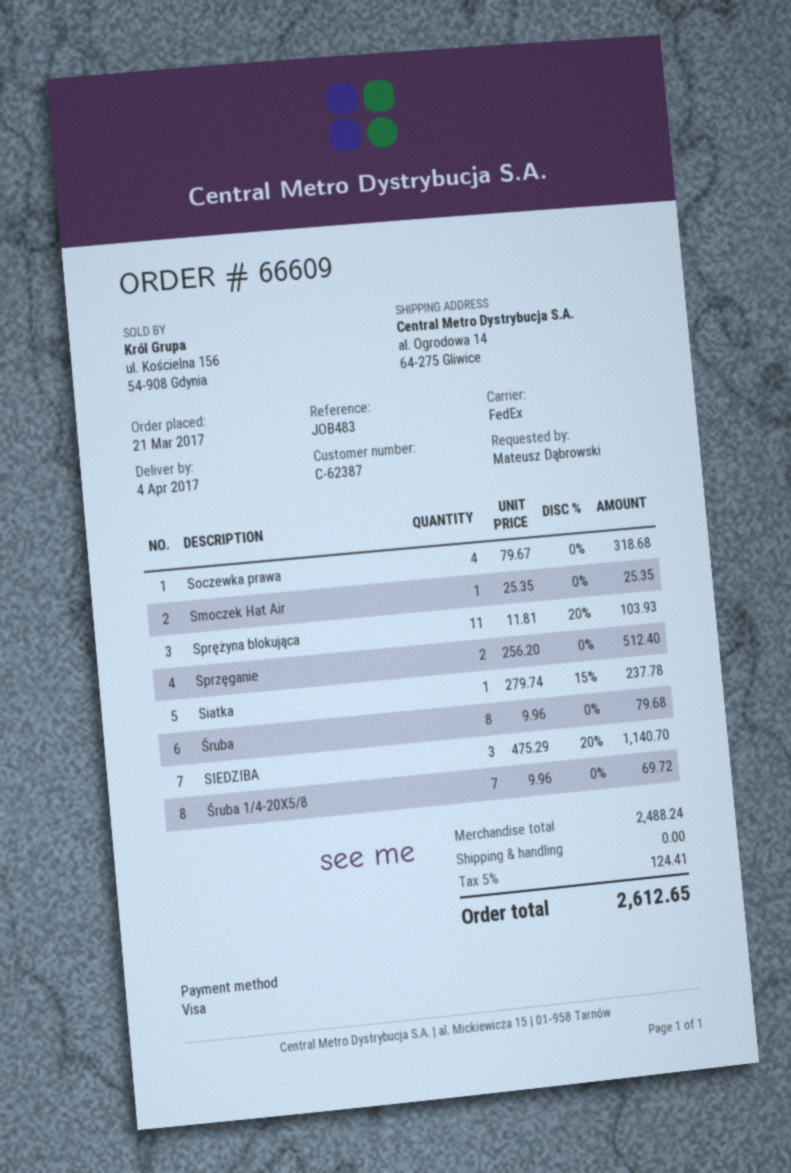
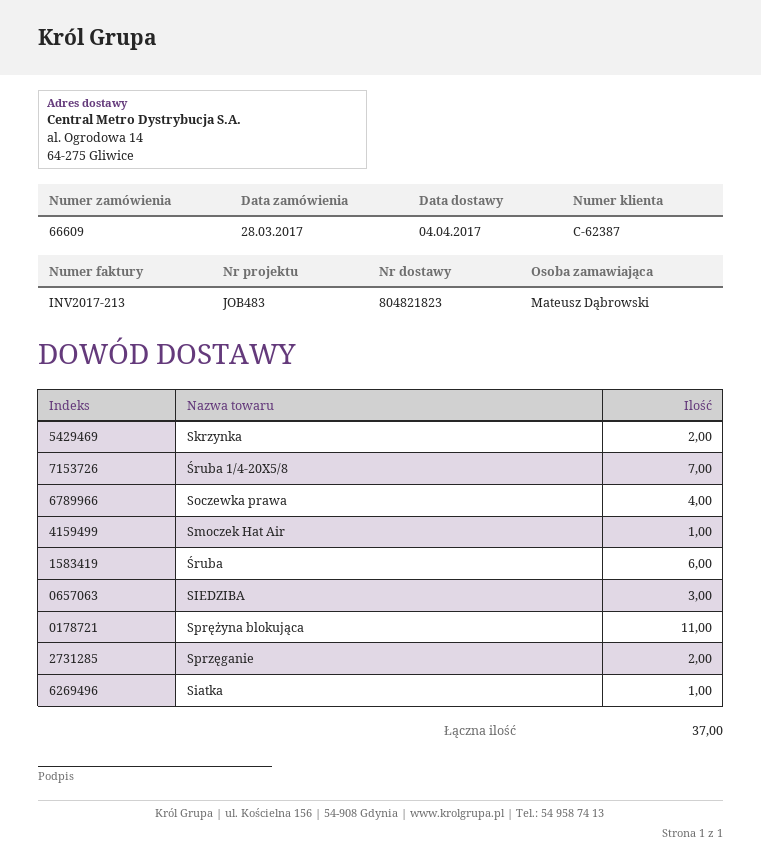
order date: 2017-03-21 -> 2017-03-28
Śruba: 8 -> 6
Skrzynka: none -> 2

